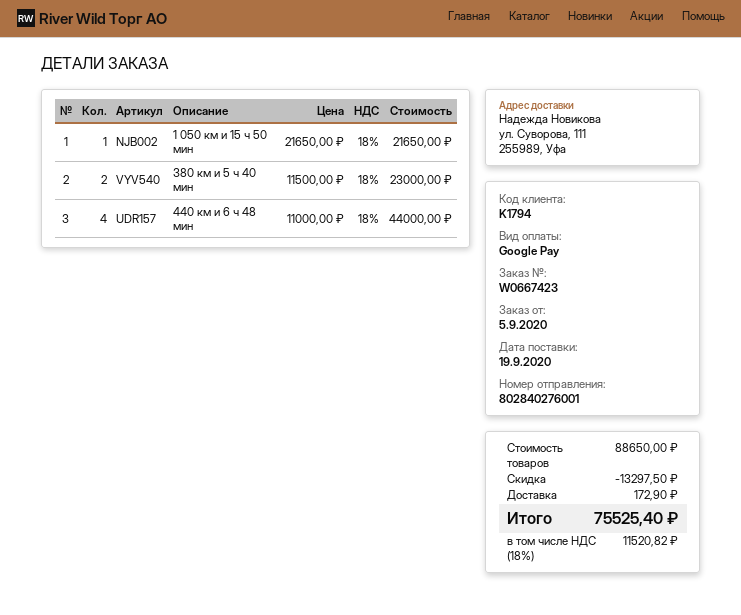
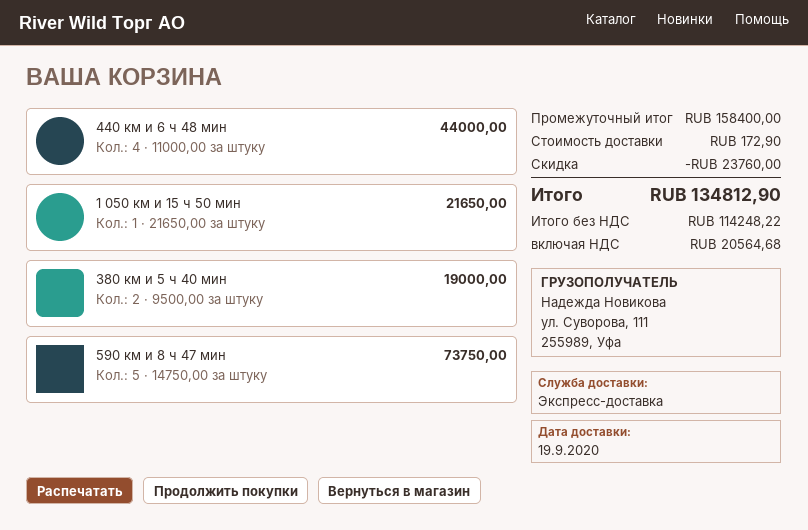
380 км и 5 ч 40 мин: 2 x 11500.00 = 23000.00 -> 2 x 9500.00 = 19000.00
590 км и 8 ч 47 мин: none -> 5 x 14750.00 = 73750.00
subtotal: 88650.00 -> 158400.00
discount: 13297.50 -> 23760.00
tax: 11520.82 -> 20564.68
total: 75525.40 -> 134812.90

